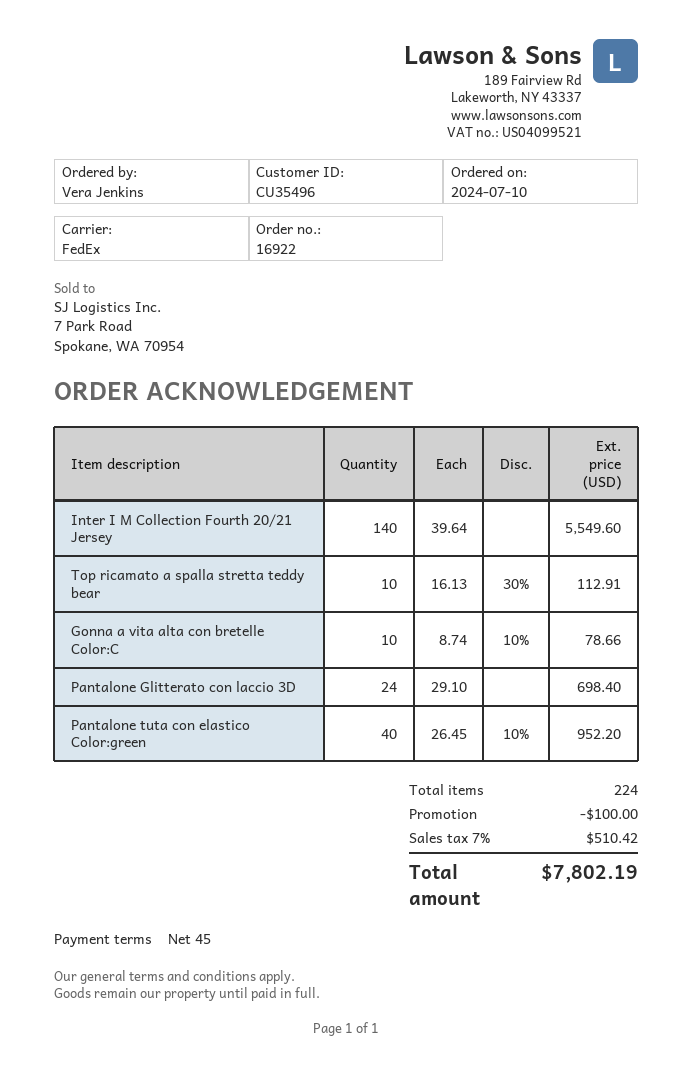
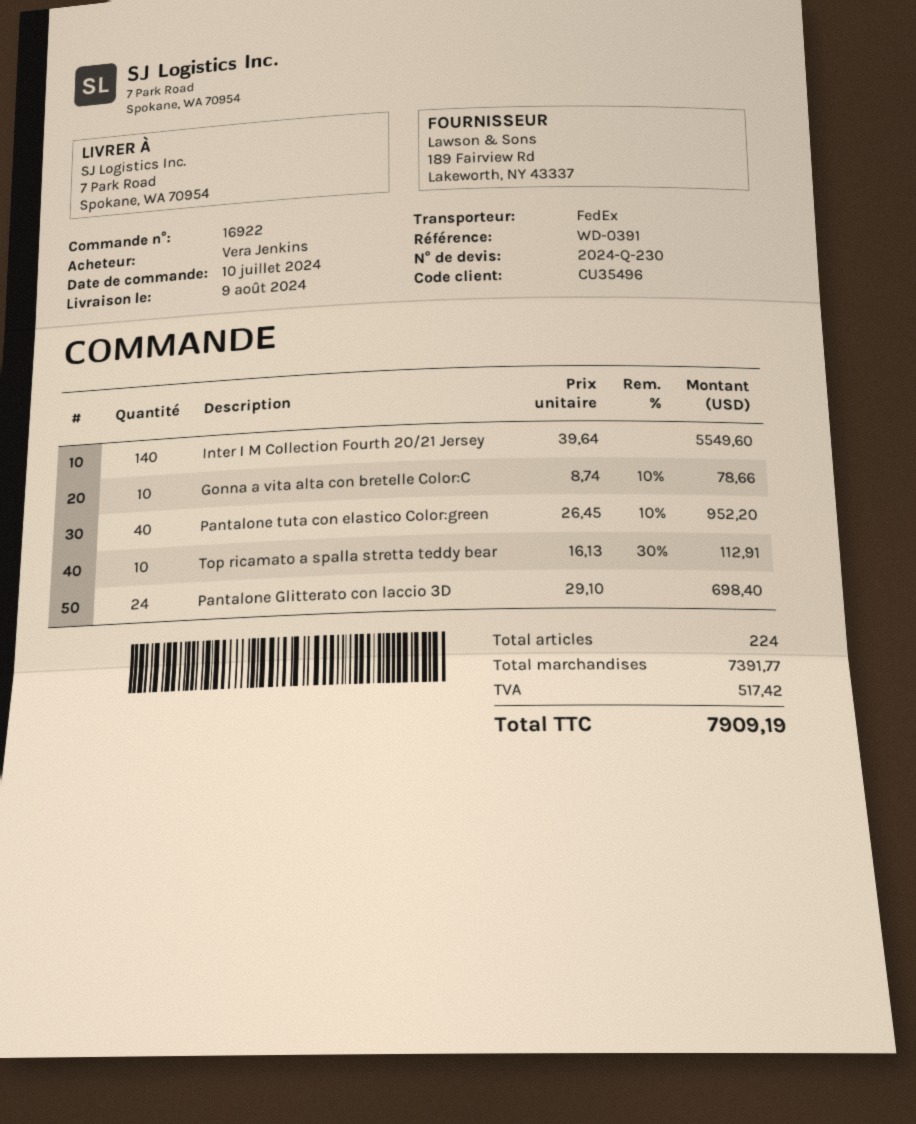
discount: 100.00 -> none
tax: 510.42 -> 517.42
total: 7802.19 -> 7909.19

